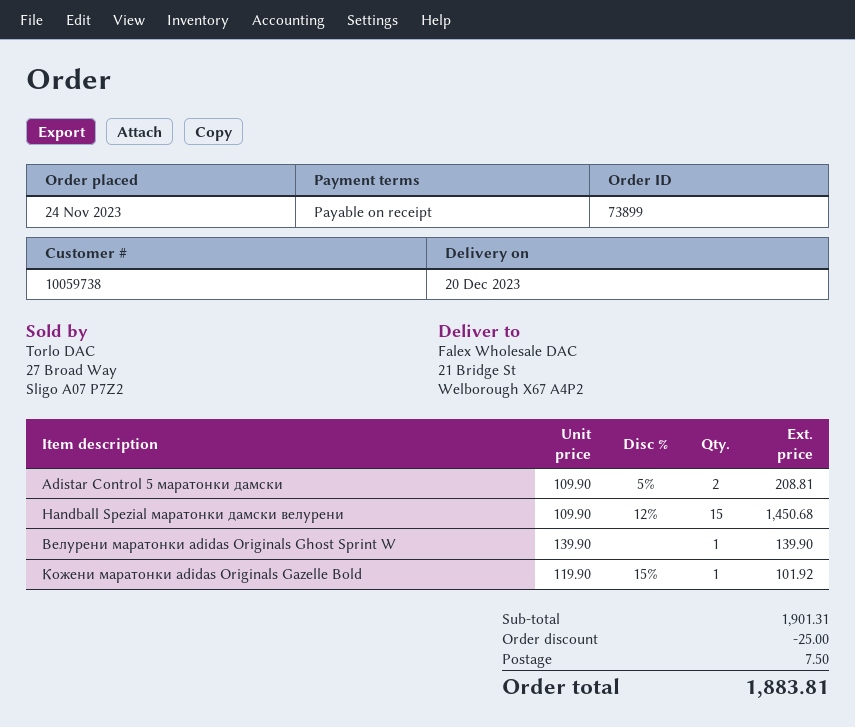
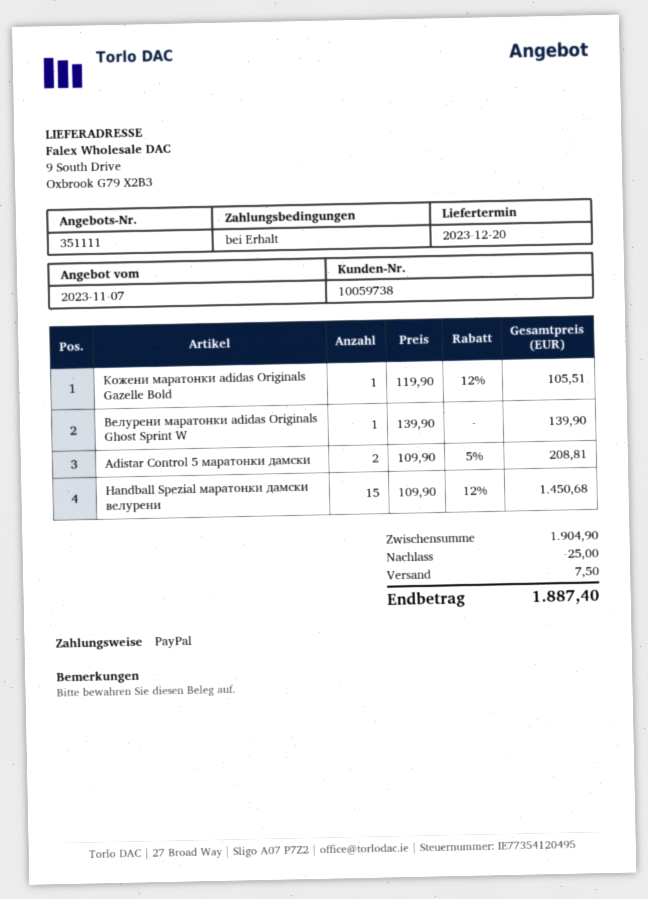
ship to: 21 Bridge St, Welborough X67 A4P2 -> 9 South Drive, Oxbrook G79 X2B3
Кожени маратонки adidas Originals Gazelle Bold: 1 x 119.90 - 15% = 101.92 -> 1 x 119.90 - 12% = 105.51
subtotal: 1901.31 -> 1904.90
total: 1883.81 -> 1887.40

